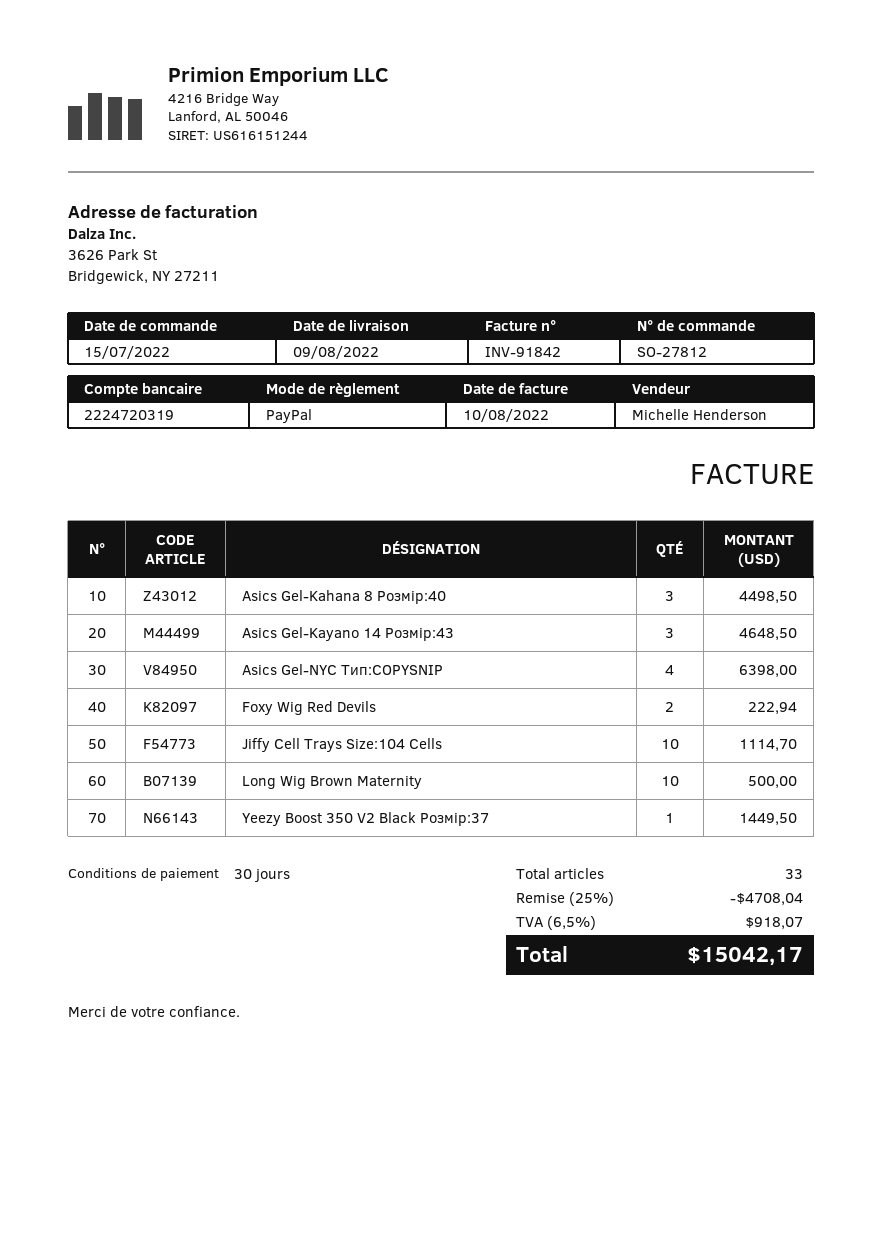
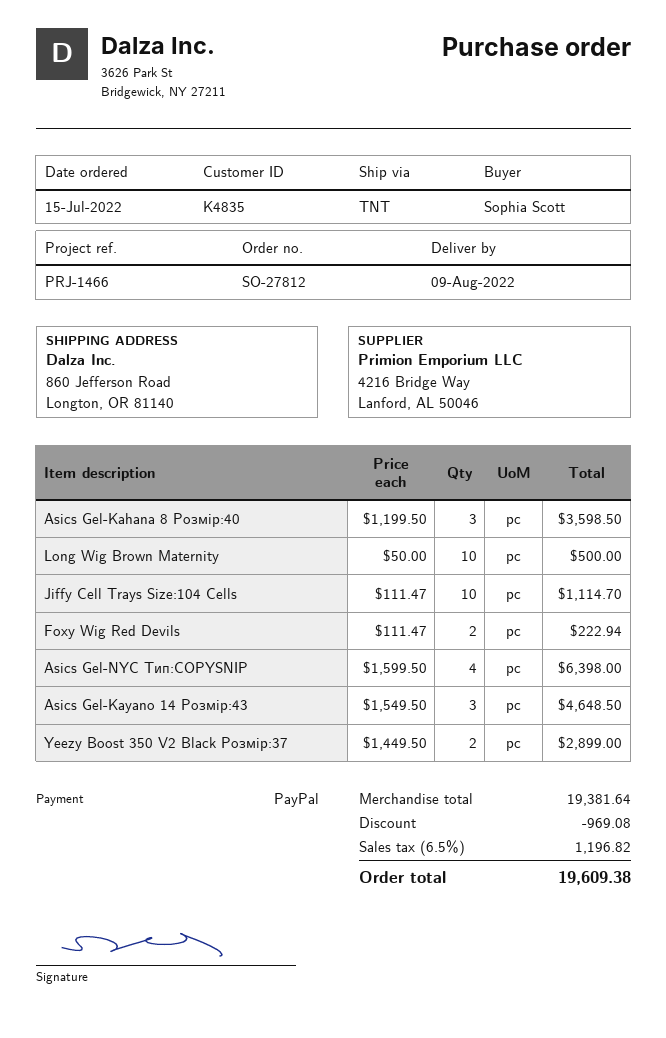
Asics Gel-Kahana 8 Розмір:40: 3 for 4498.50 -> 3 for 3598.50
Yeezy Boost 350 V2 Black Розмір:37: 1 for 1449.50 -> 2 for 2899.00
discount: 4708.04 -> 969.08
tax: 6.5% = 918.07 -> 6.5% = 1196.82
total: 15042.17 -> 19609.38

